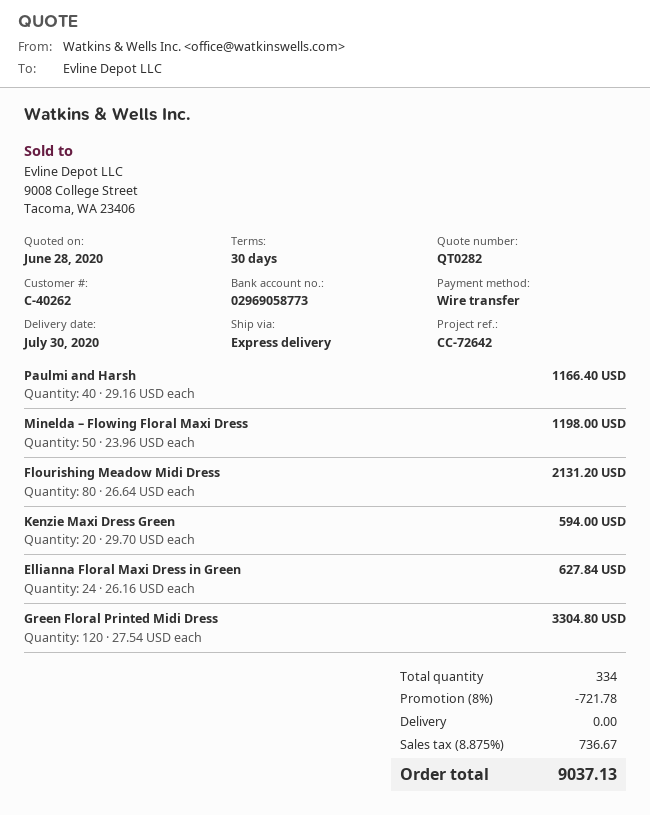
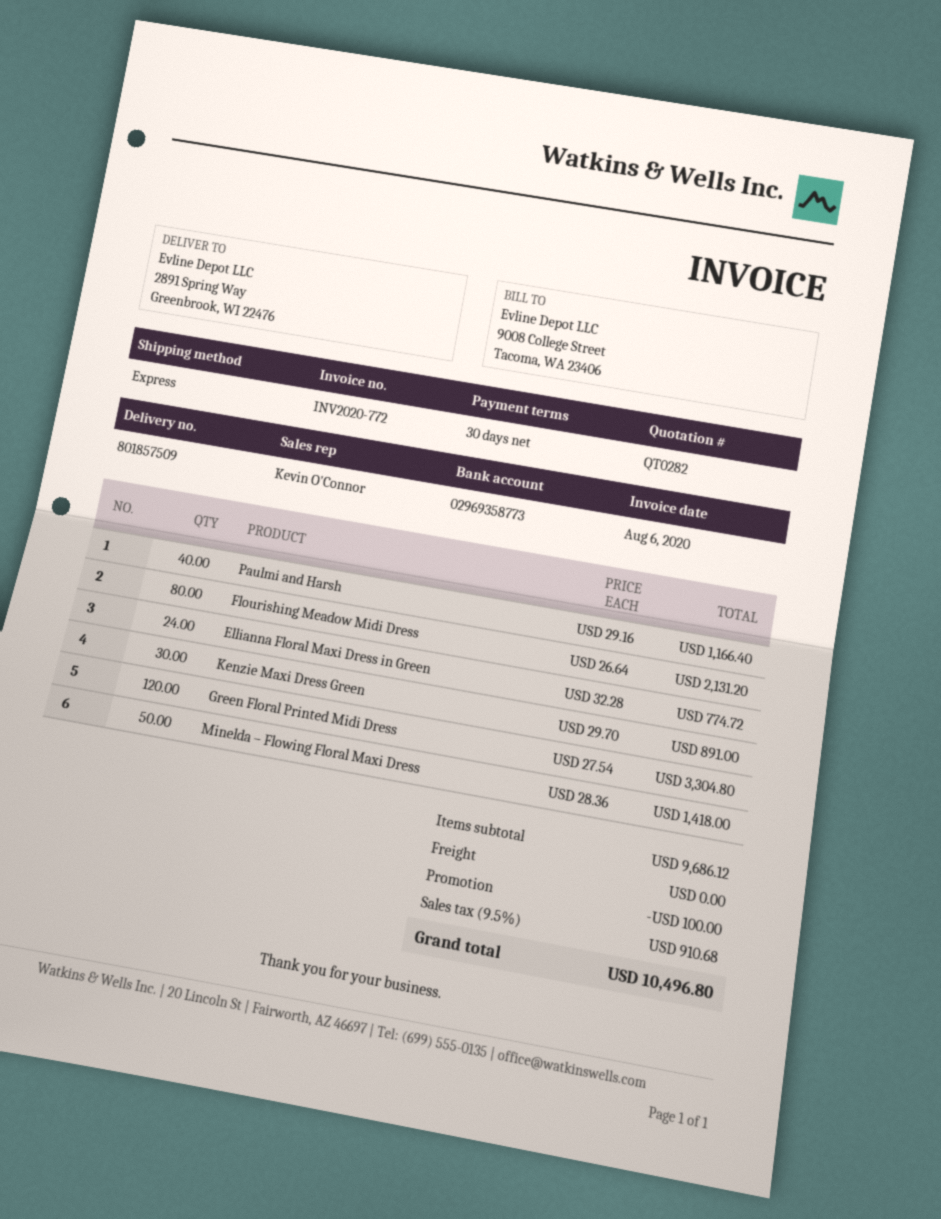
bank account: 02969058773 -> 02969358773
Minelda – Flowing Floral Maxi Dress: 50 x 23.96 = 1198.00 -> 50 x 28.36 = 1418.00
Kenzie Maxi Dress Green: 20 x 29.70 = 594.00 -> 30 x 29.70 = 891.00
Ellianna Floral Maxi Dress in Green: 24 x 26.16 = 627.84 -> 24 x 32.28 = 774.72
discount: 721.78 -> 100.00
tax: 8.875% = 736.67 -> 9.5% = 910.68
total: 9037.13 -> 10496.80

